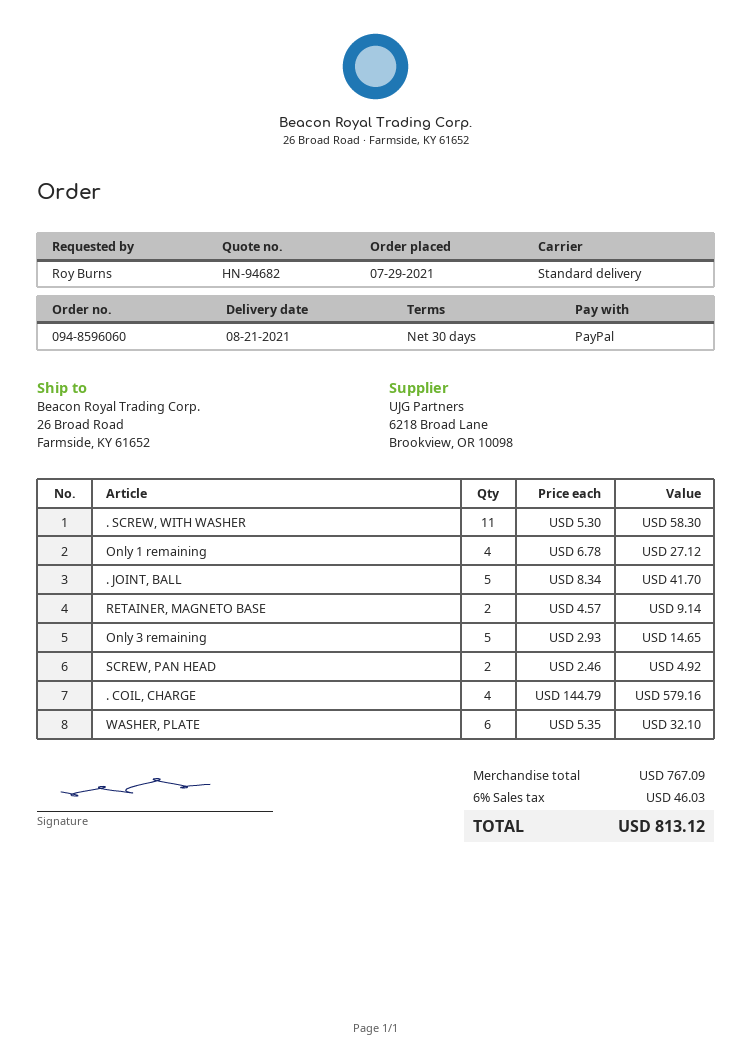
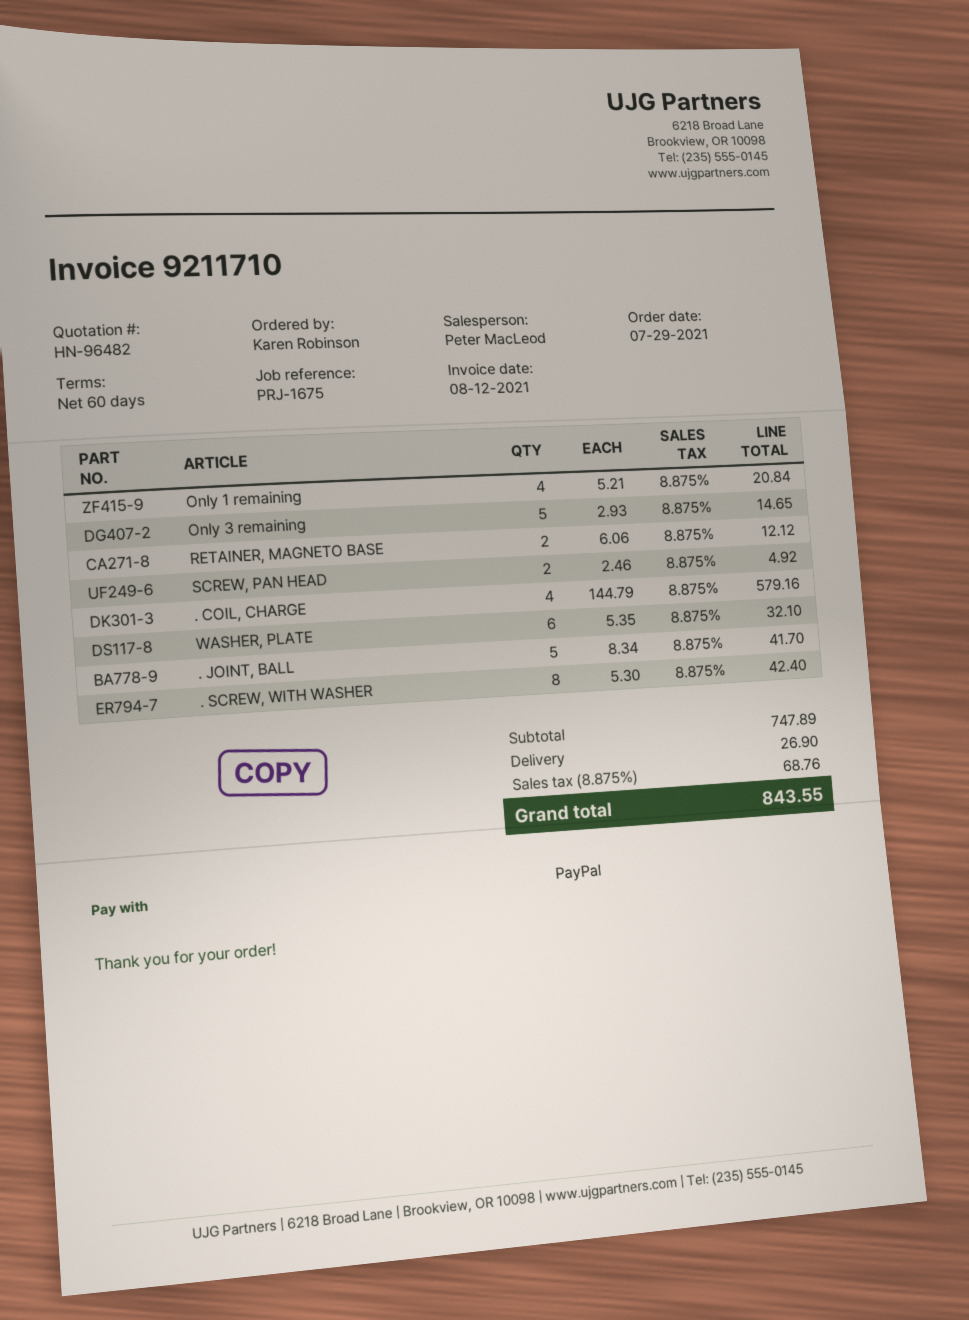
quote number: HN-94682 -> HN-96482
payment terms: 30 days -> 60 days
ordered by: Roy Burns -> Karen Robinson
. SCREW, WITH WASHER: 11 x 5.30 = 58.30 -> 8 x 5.30 = 42.40
Only 1 remaining: 4 x 6.78 = 27.12 -> 4 x 5.21 = 20.84
RETAINER, MAGNETO BASE: 2 x 4.57 = 9.14 -> 2 x 6.06 = 12.12
subtotal: 767.09 -> 747.89
shipping: none -> 26.90
tax: 6% = 46.03 -> 8.875% = 68.76
total: 813.12 -> 843.55

